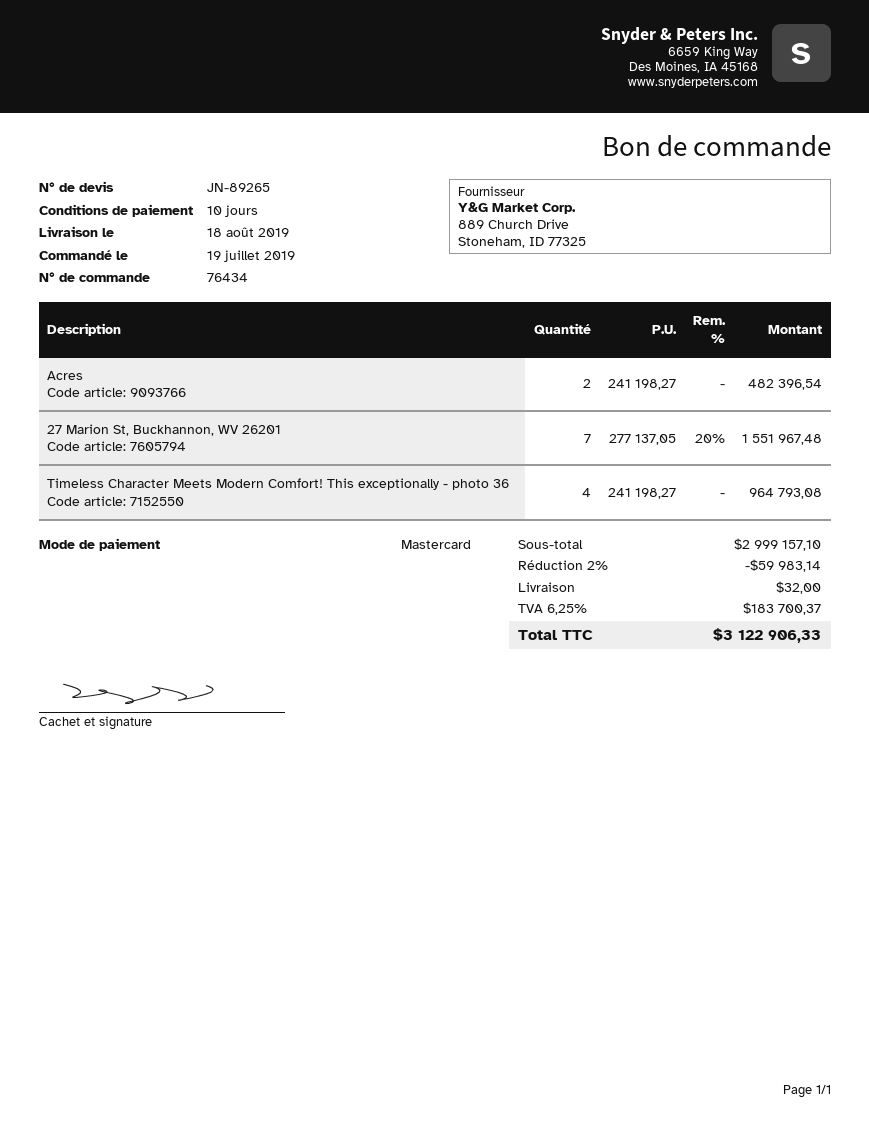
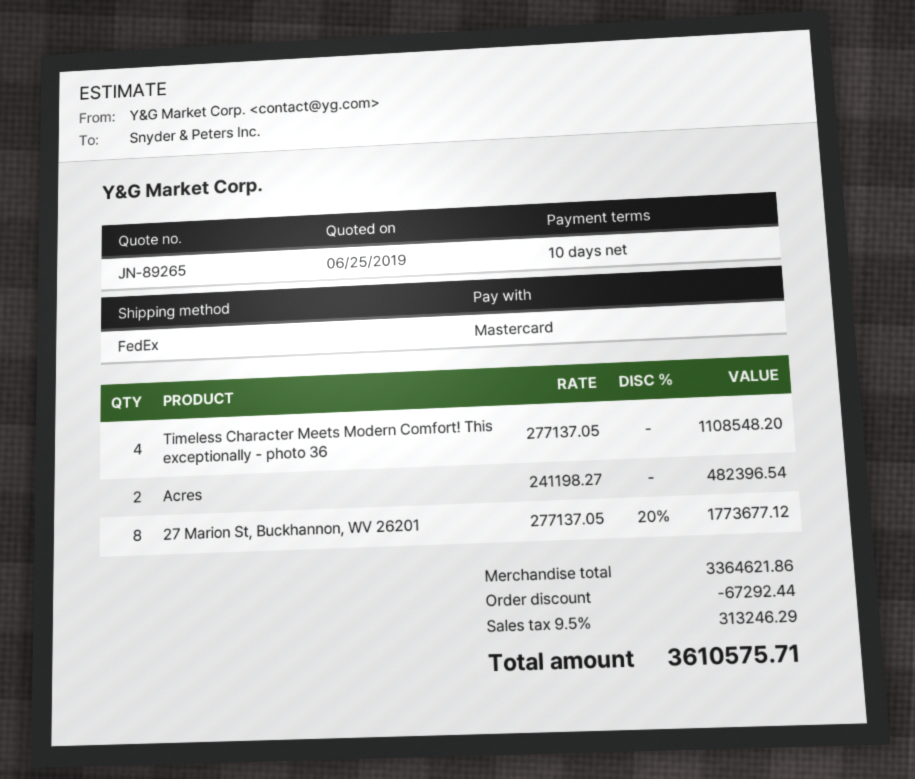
27 Marion St, Buckhannon, WV 26201: 7 x 277137.05 - 20% = 1551967.48 -> 8 x 277137.05 - 20% = 1773677.12
Timeless Character Meets Modern Comfort! This exceptionally - photo 36: 4 x 241198.27 = 964793.08 -> 4 x 277137.05 = 1108548.20
subtotal: 2999157.10 -> 3364621.86
discount: 59983.14 -> 67292.44
shipping: 32.00 -> none
tax: 6.25% = 183700.37 -> 9.5% = 313246.29
total: 3122906.33 -> 3610575.71

